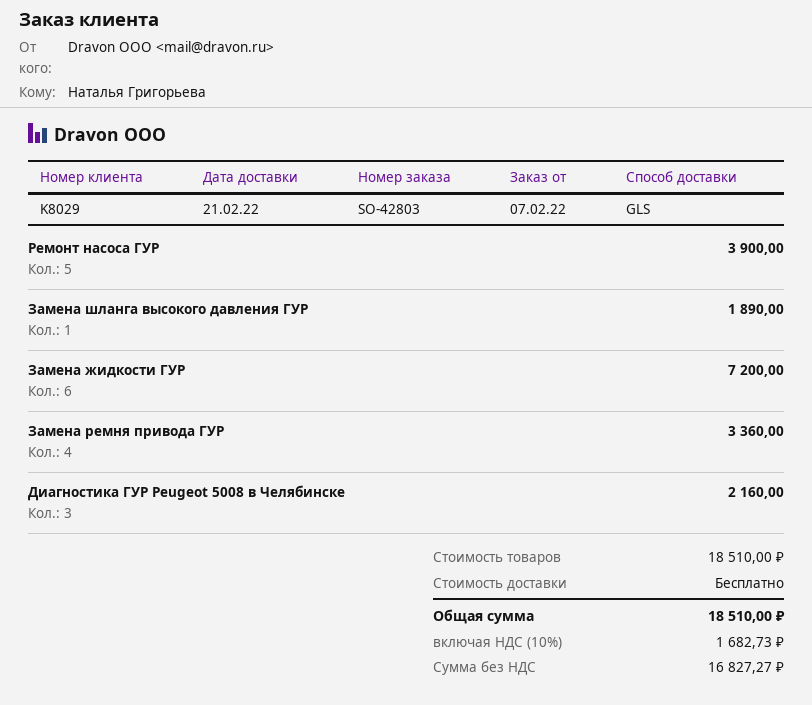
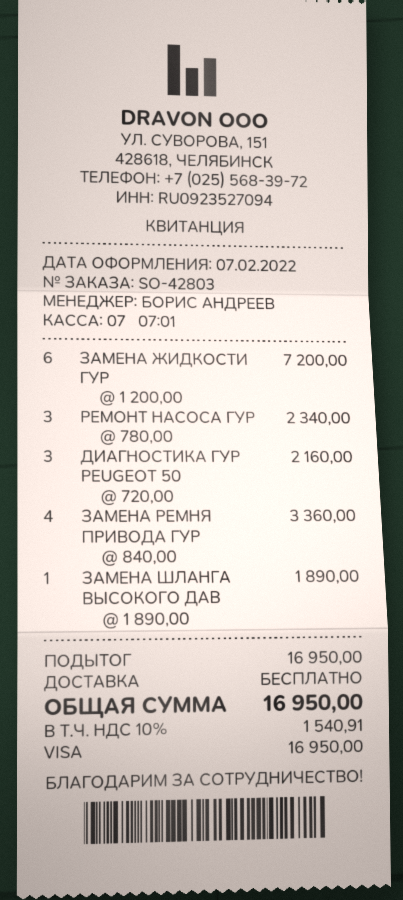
Ремонт насоса ГУР: 5 for 3900.00 -> 3 for 2340.00
subtotal: 18510.00 -> 16950.00
tax: 10% = 1682.73 -> 10% = 1540.91
total: 18510.00 -> 16950.00

